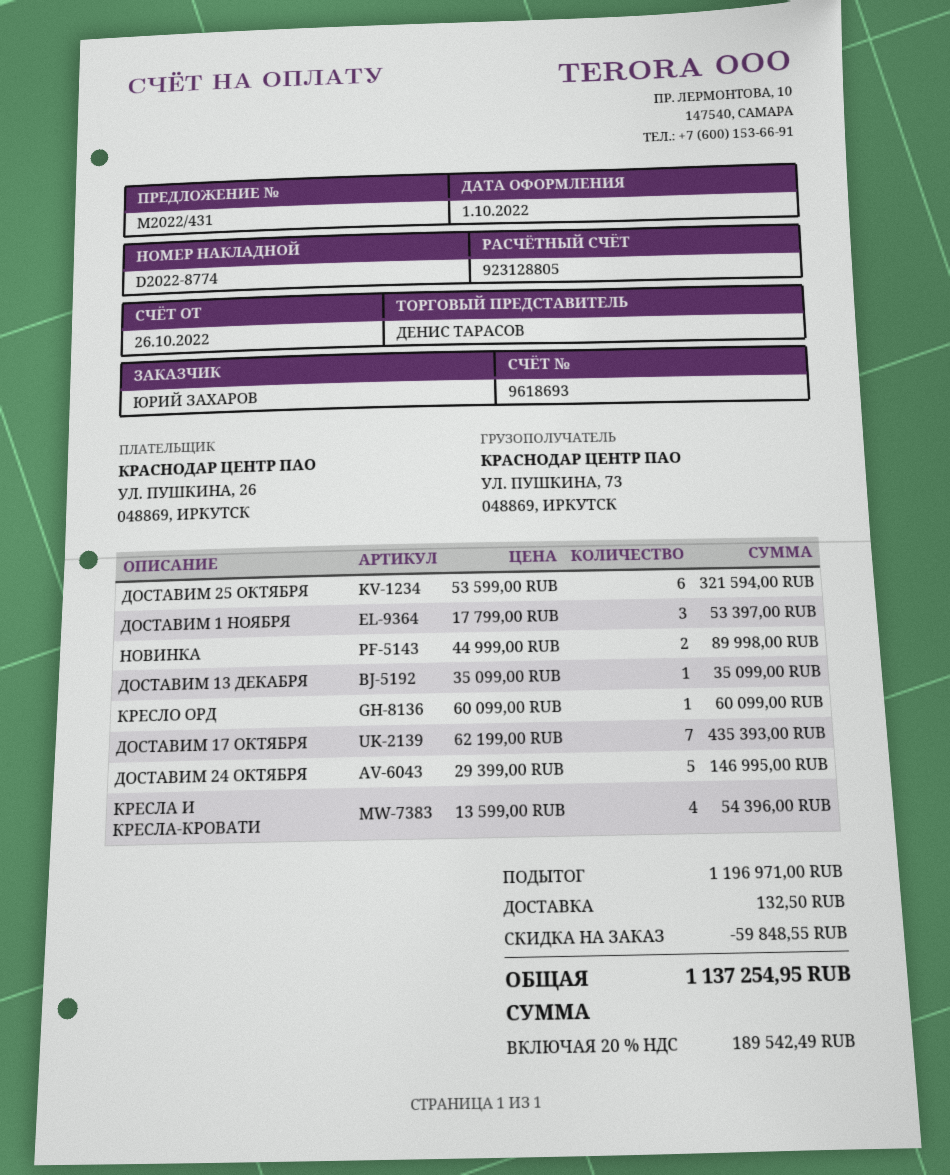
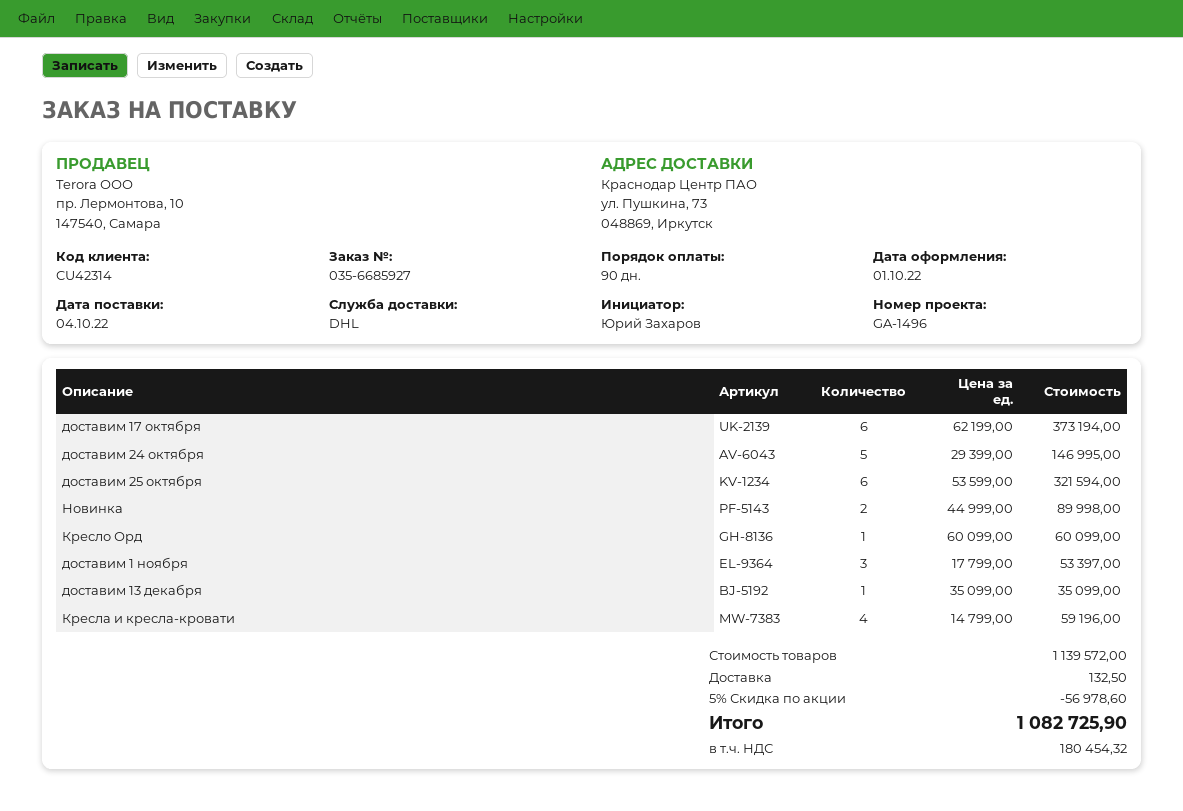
ДОСТАВИМ 17 ОКТЯБРЯ: 7 x 62199.00 = 435393.00 -> 6 x 62199.00 = 373194.00
КРЕСЛА И КРЕСЛА-КРОВАТИ: 4 x 13599.00 = 54396.00 -> 4 x 14799.00 = 59196.00
subtotal: 1196971.00 -> 1139572.00
discount: 59848.55 -> 56978.60
tax: 189542.49 -> 180454.32
total: 1137254.95 -> 1082725.90

